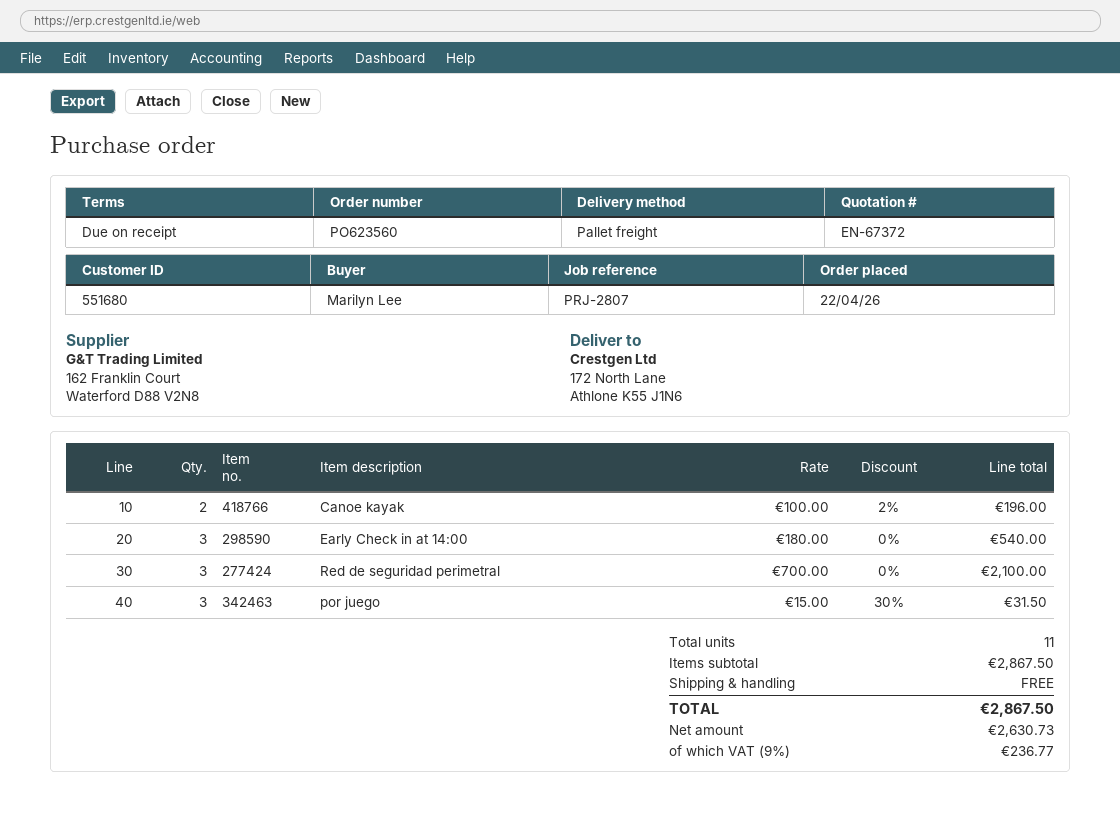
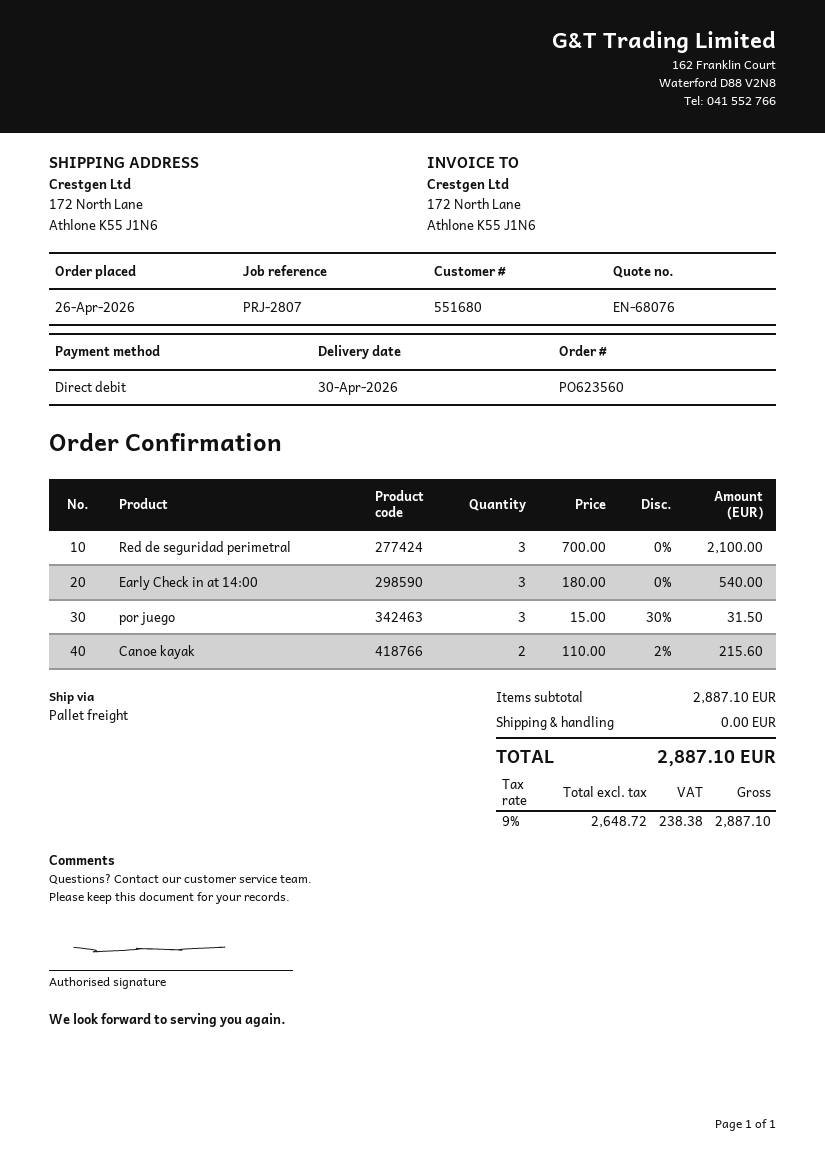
quote number: EN-67372 -> EN-68076
order date: 2026-04-22 -> 2026-04-26
Canoe kayak: 2 x 100.00 - 2% = 196.00 -> 2 x 110.00 - 2% = 215.60
subtotal: 2867.50 -> 2887.10
net: 2630.73 -> 2648.72
tax: 9% = 236.77 -> 9% = 238.38
total: 2867.50 -> 2887.10

